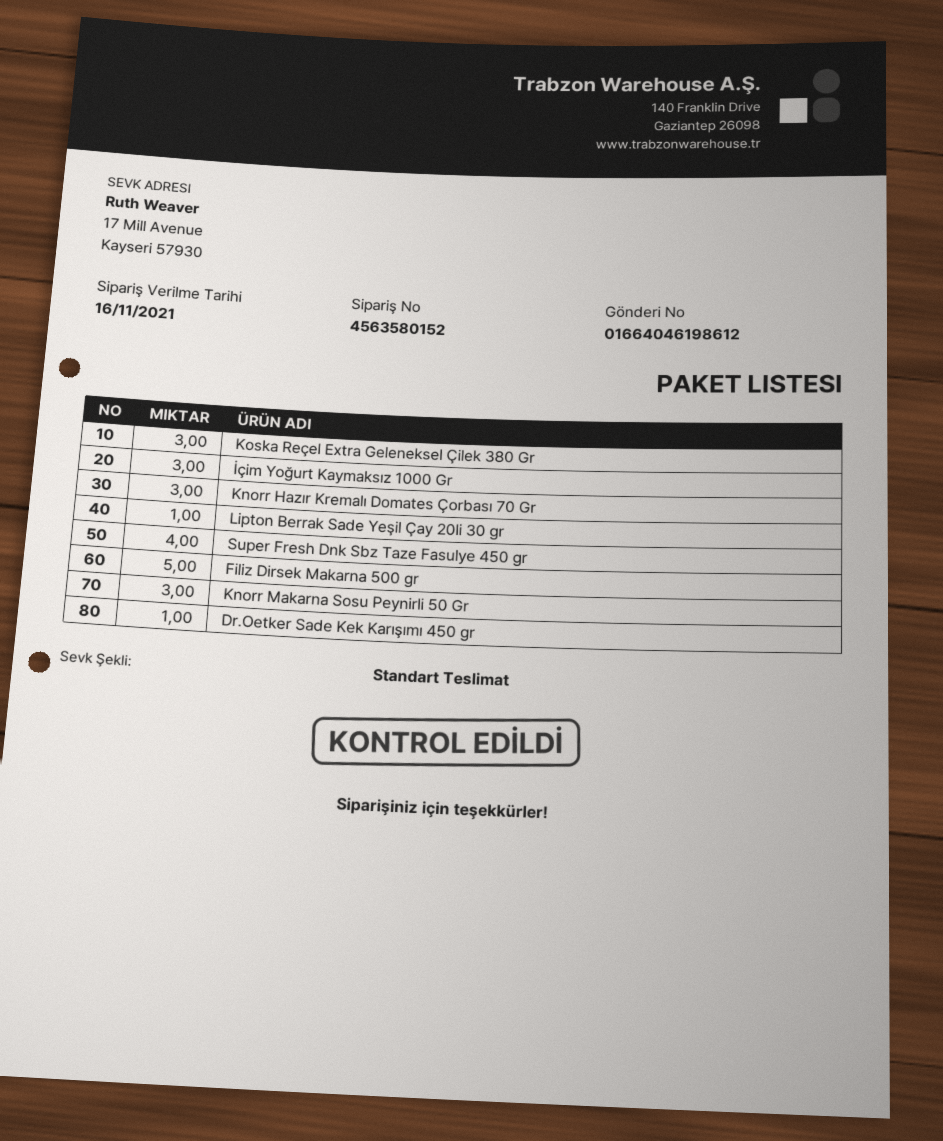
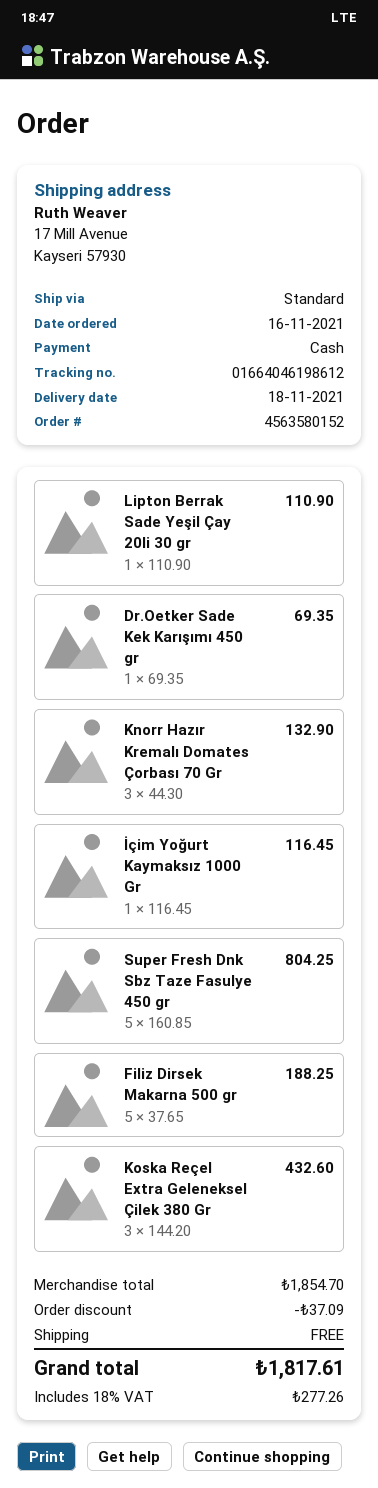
İçim Yoğurt Kaymaksız 1000 Gr: 3 -> 1
Super Fresh Dnk Sbz Taze Fasulye 450 gr: 4 -> 5
Knorr Makarna Sosu Peynirli 50 Gr: 3 -> none

